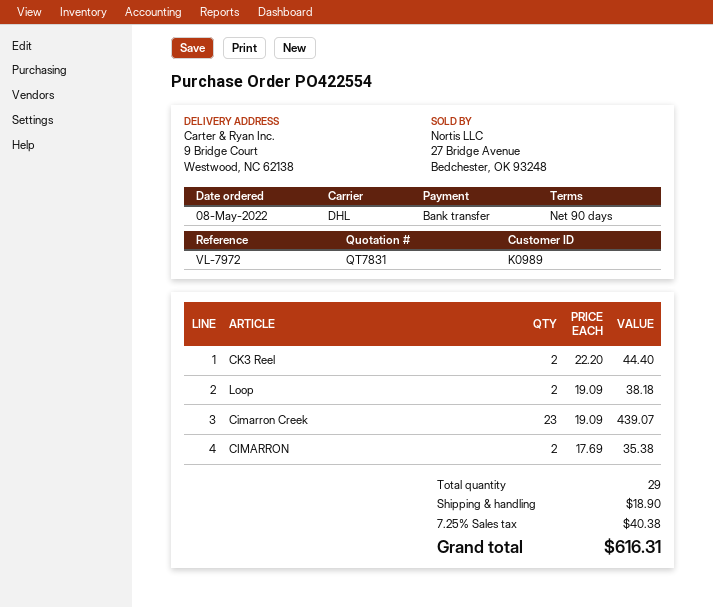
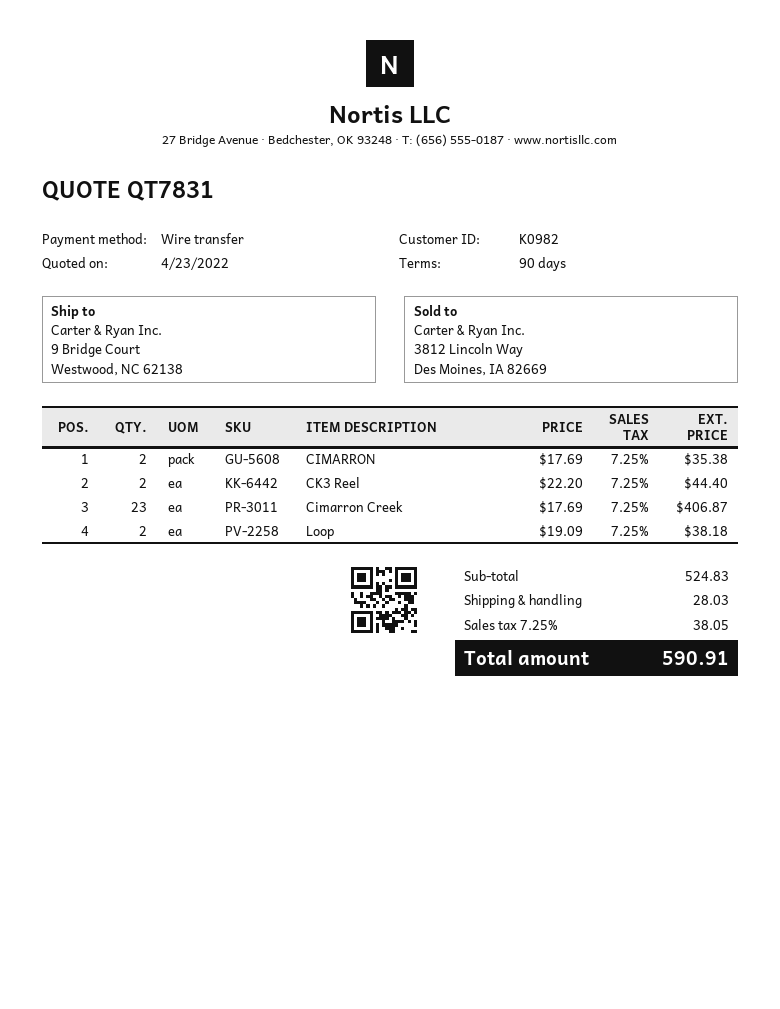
customer number: K0989 -> K0982
Cimarron Creek: 23 x 19.09 = 439.07 -> 23 x 17.69 = 406.87
shipping: 18.90 -> 28.03
tax: 7.25% = 40.38 -> 7.25% = 38.05
total: 616.31 -> 590.91

